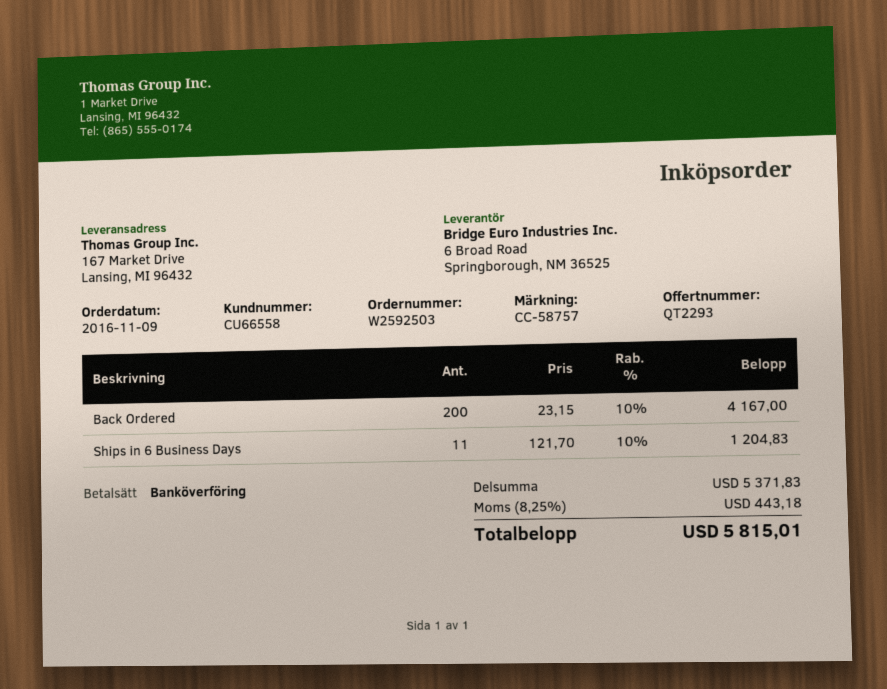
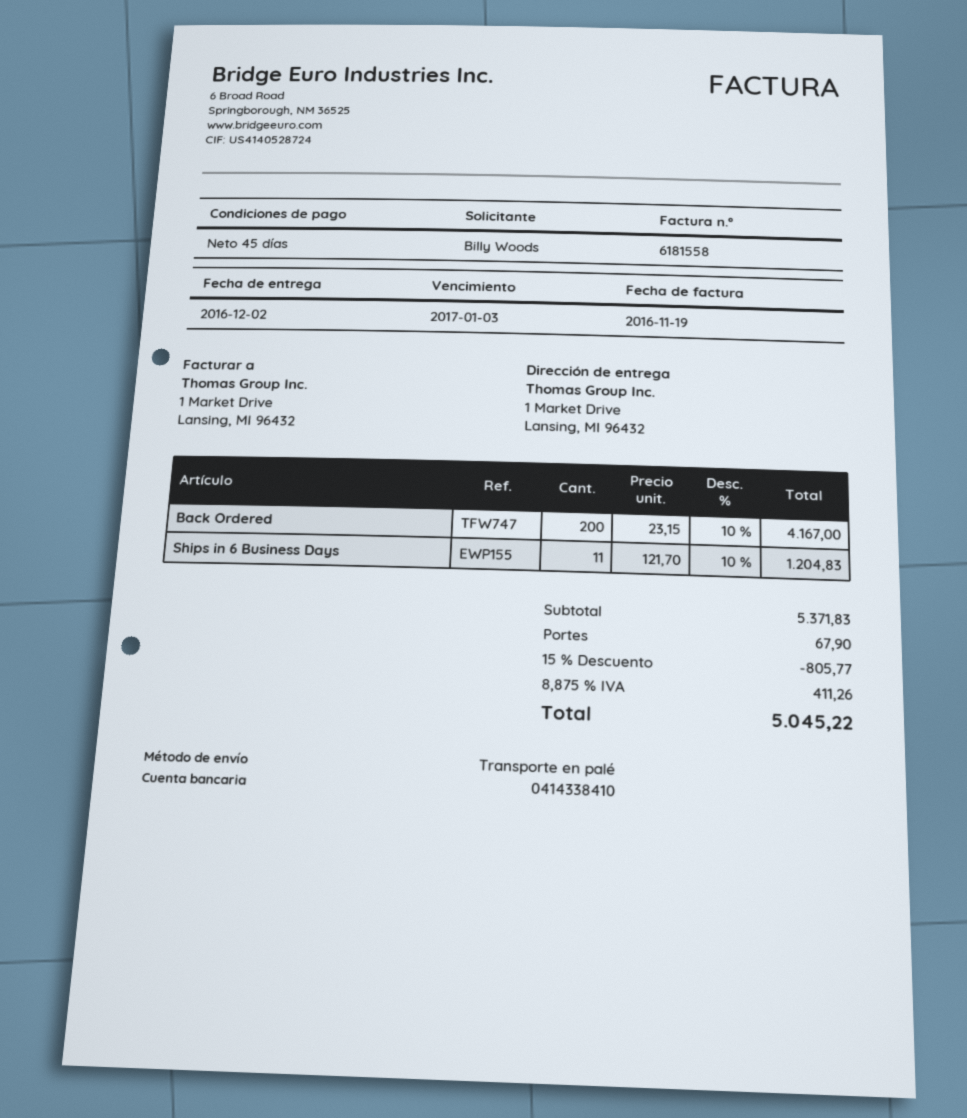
ship to: 167 Market Drive, Lansing, MI 96432 -> 1 Market Drive, Lansing, MI 96432
discount: none -> 15% = 805.77
shipping: none -> 67.90
tax: 8.25% = 443.18 -> 8.875% = 411.26
total: 5815.01 -> 5045.22

